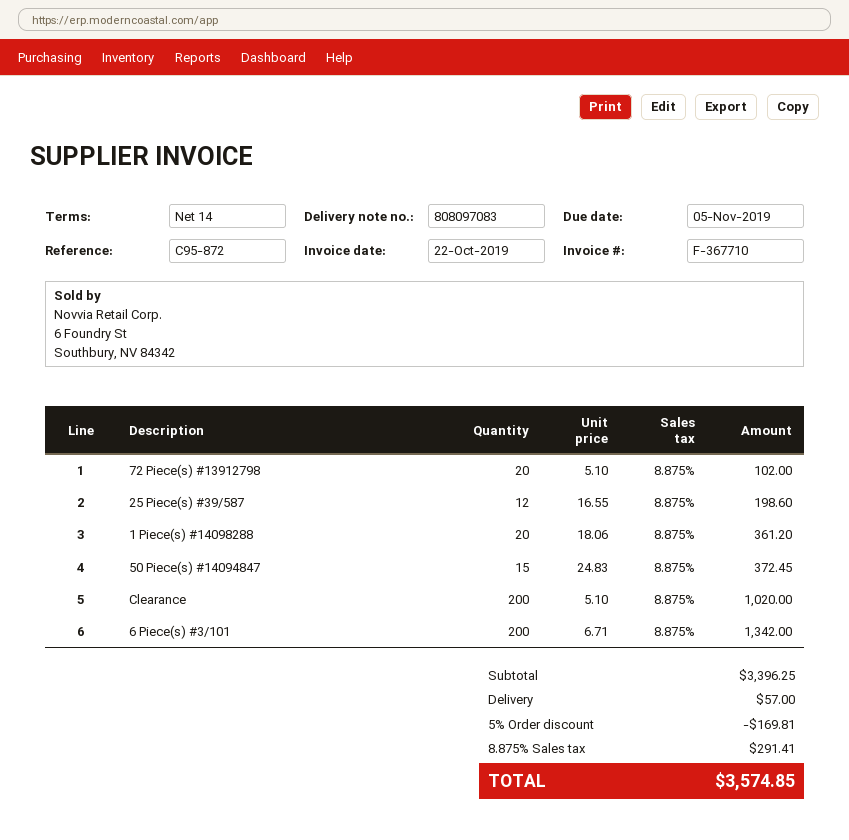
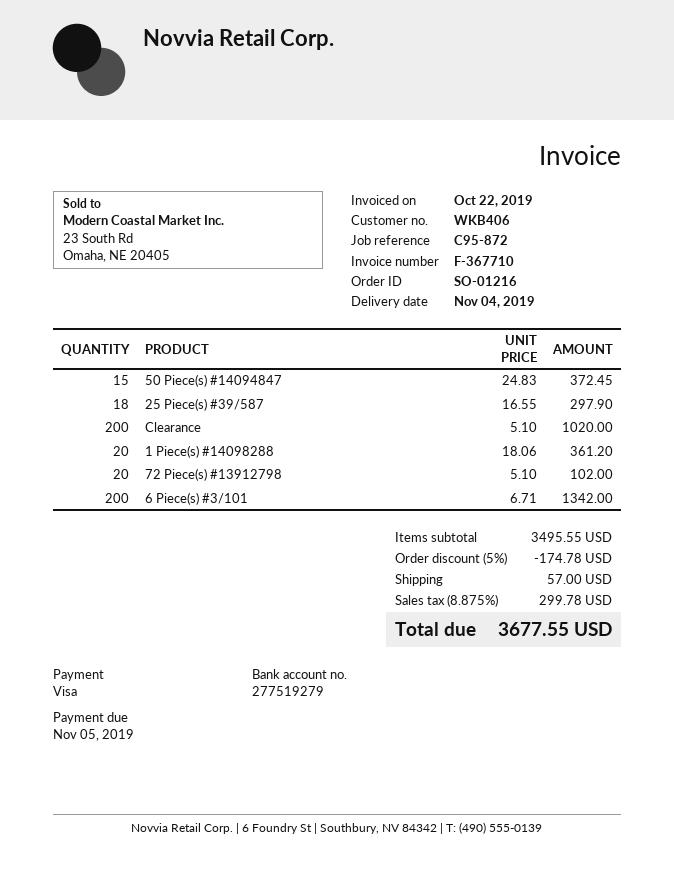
25 Piece(s) #39/587: 12 x 16.55 = 198.60 -> 18 x 16.55 = 297.90
subtotal: 3396.25 -> 3495.55
discount: 5% = 169.81 -> 5% = 174.78
tax: 8.875% = 291.41 -> 8.875% = 299.78
total: 3574.85 -> 3677.55

